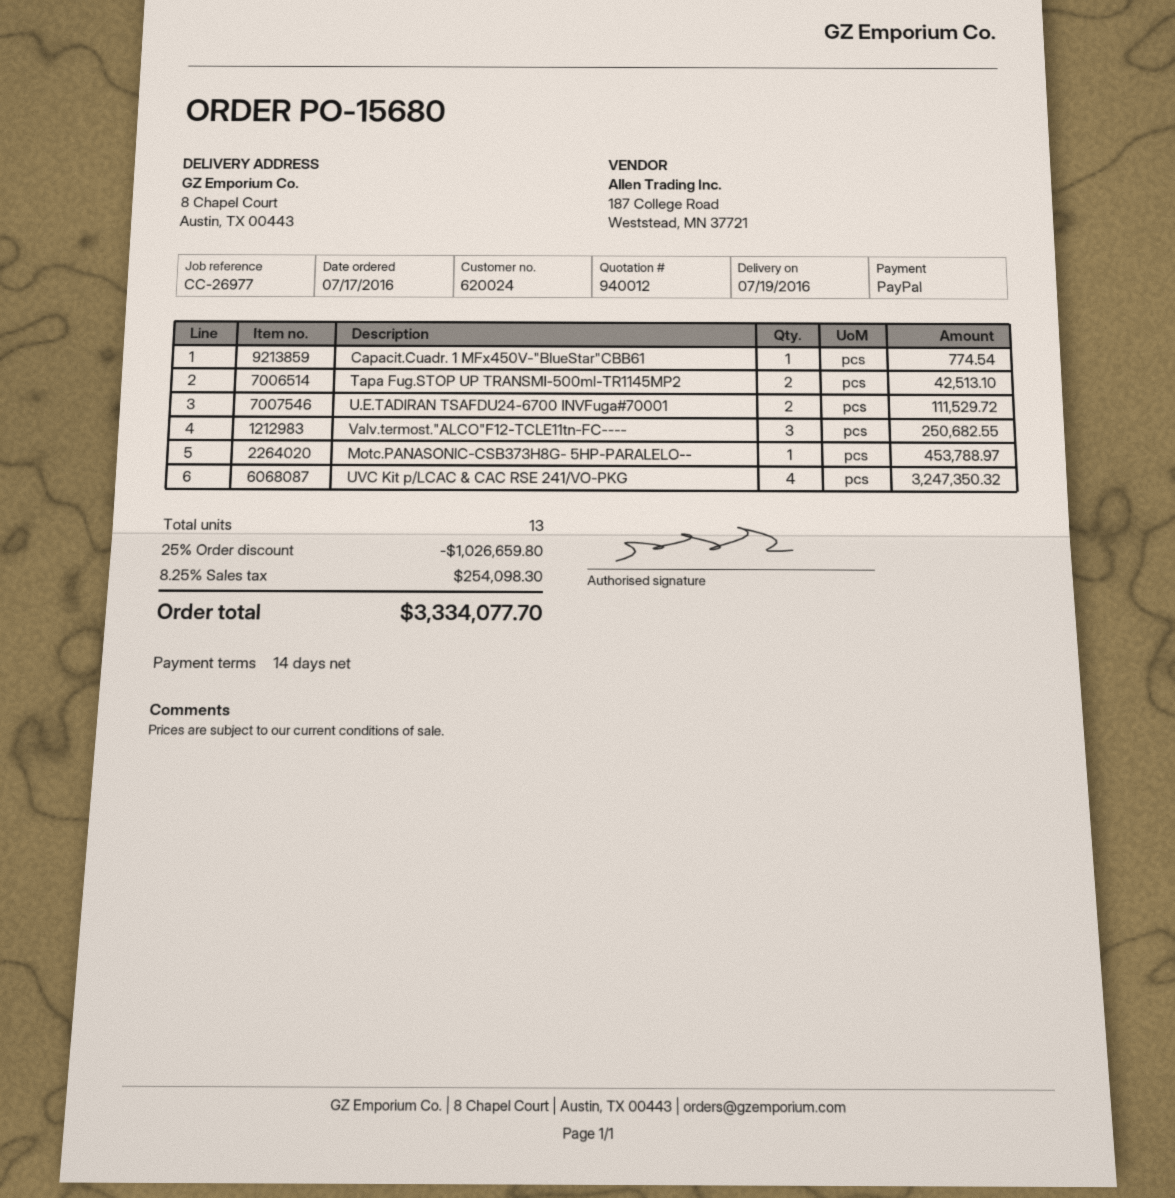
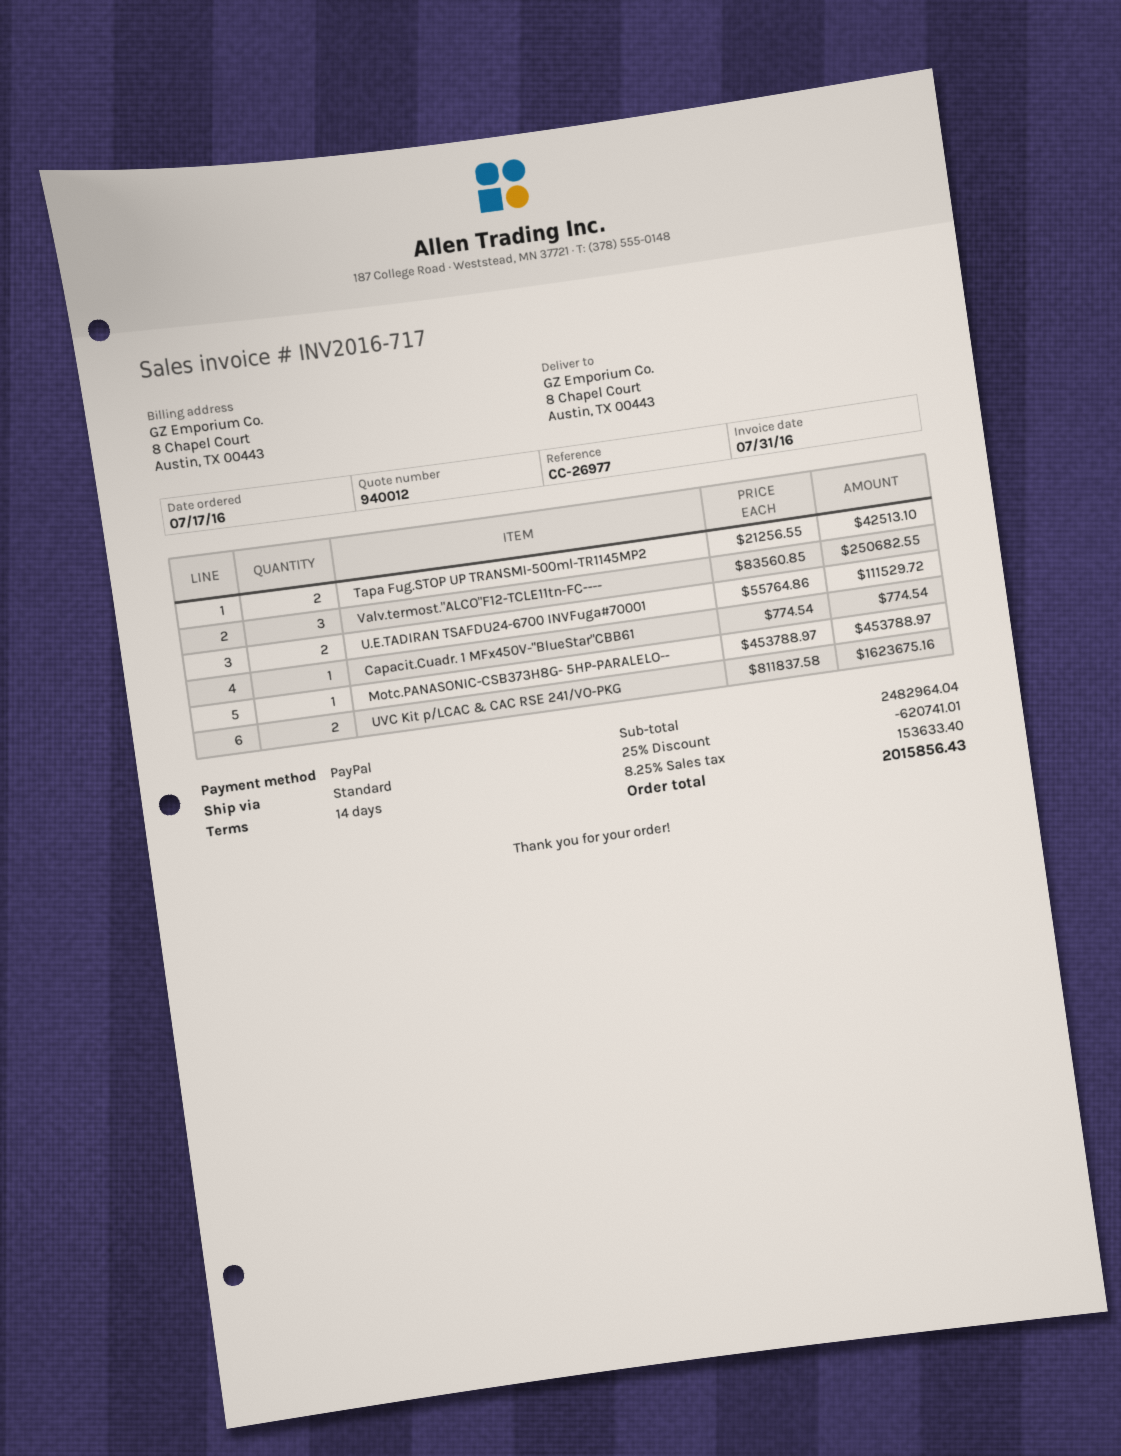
UVC Kit p/LCAC & CAC RSE 241/VO-PKG: 4 for 3247350.32 -> 2 for 1623675.16
discount: 25% = 1026659.80 -> 25% = 620741.01
tax: 8.25% = 254098.30 -> 8.25% = 153633.40
total: 3334077.70 -> 2015856.43

